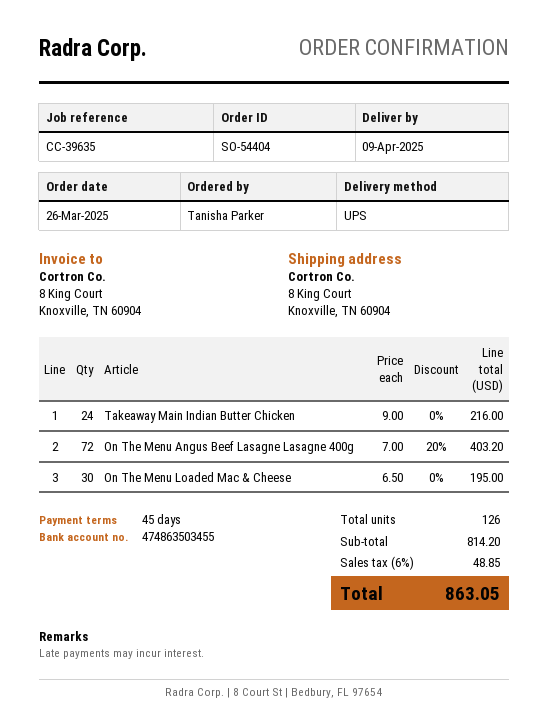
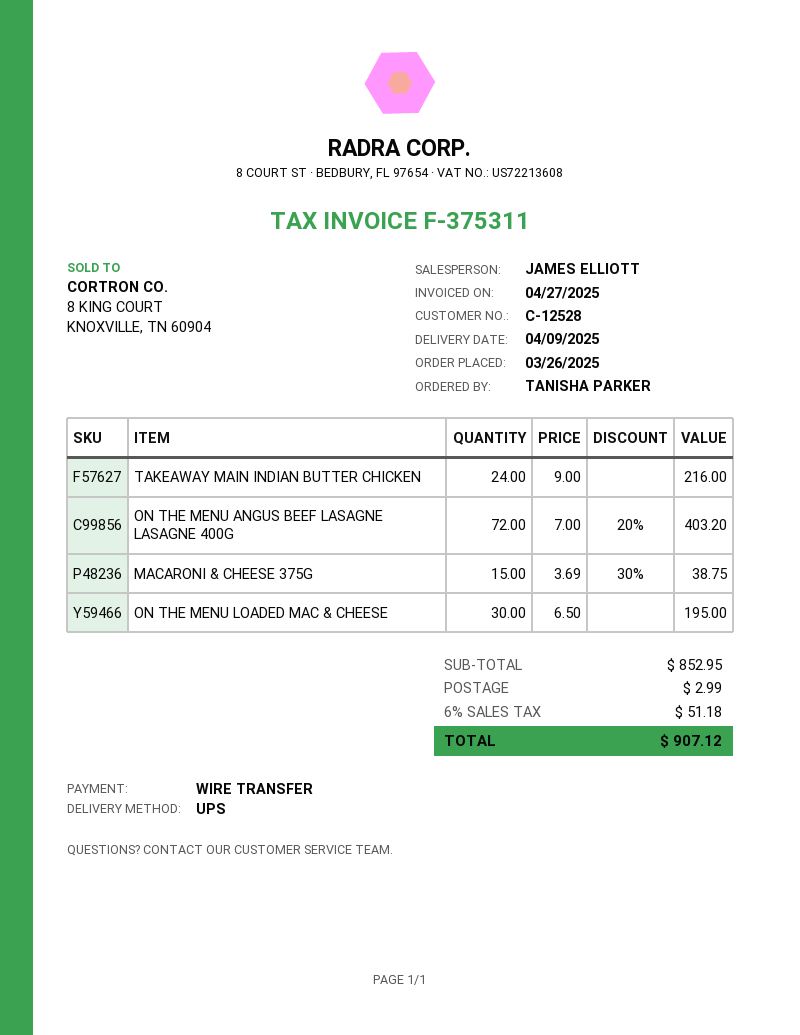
MACARONI & CHEESE 375G: none -> 15 x 3.69 - 30% = 38.75
subtotal: 814.20 -> 852.95
shipping: none -> 2.99
tax: 6% = 48.85 -> 6% = 51.18
total: 863.05 -> 907.12

